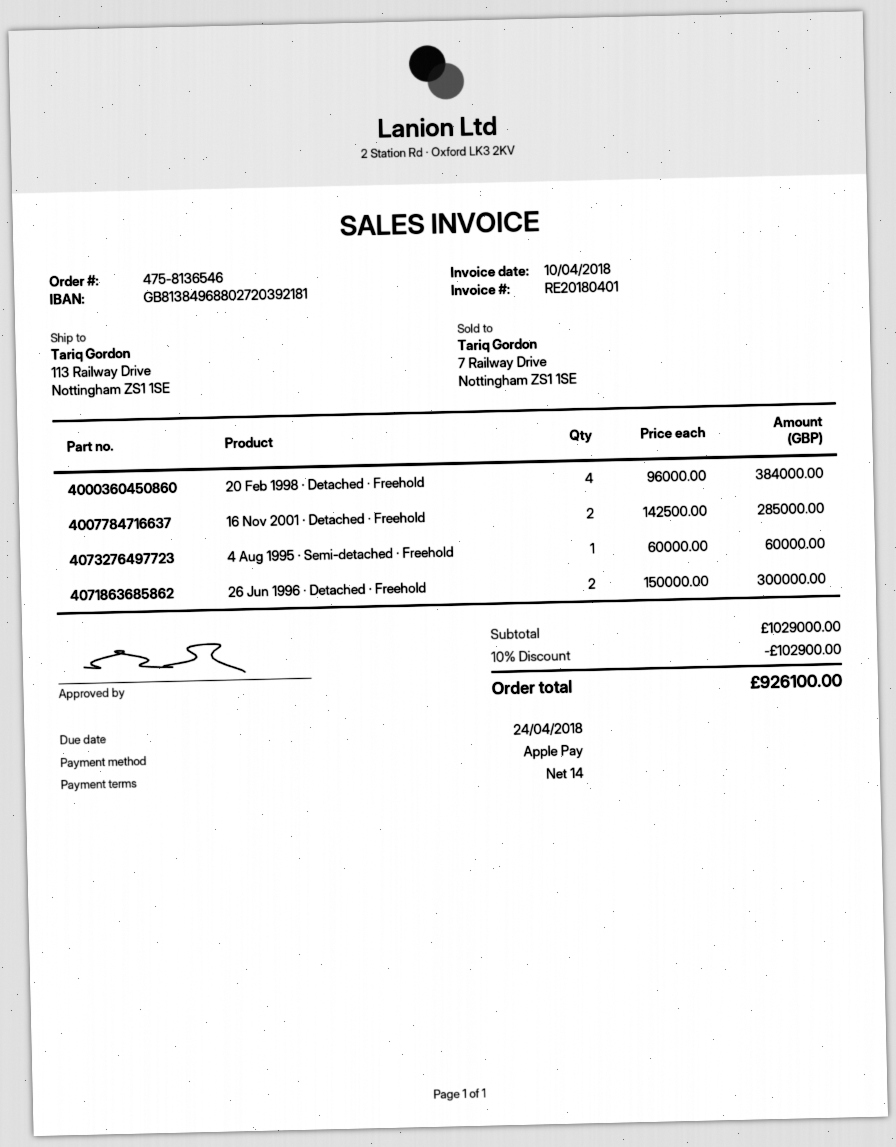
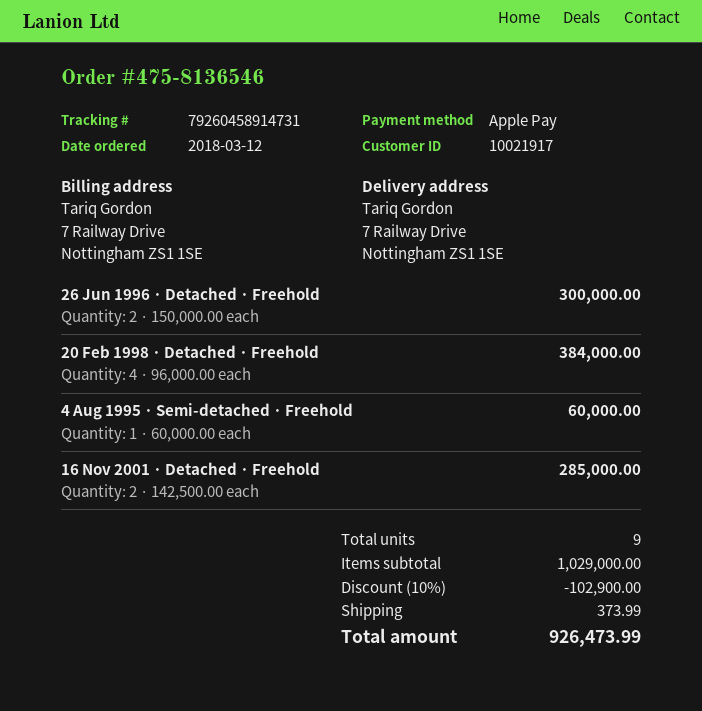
ship to: 113 Railway Drive, Nottingham ZS1 1SE -> 7 Railway Drive, Nottingham ZS1 1SE
shipping: none -> 373.99
total: 926100.00 -> 926473.99

